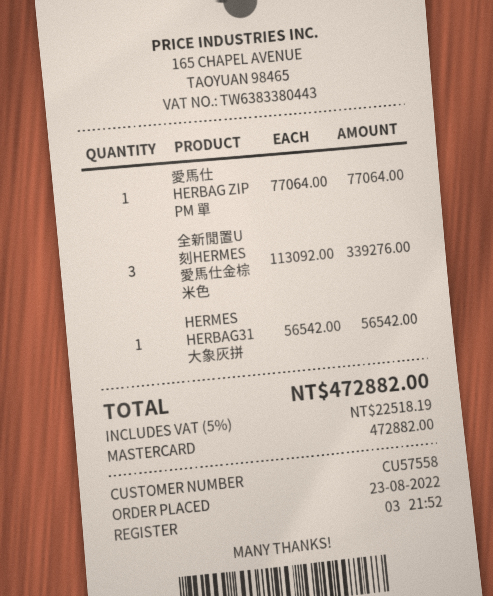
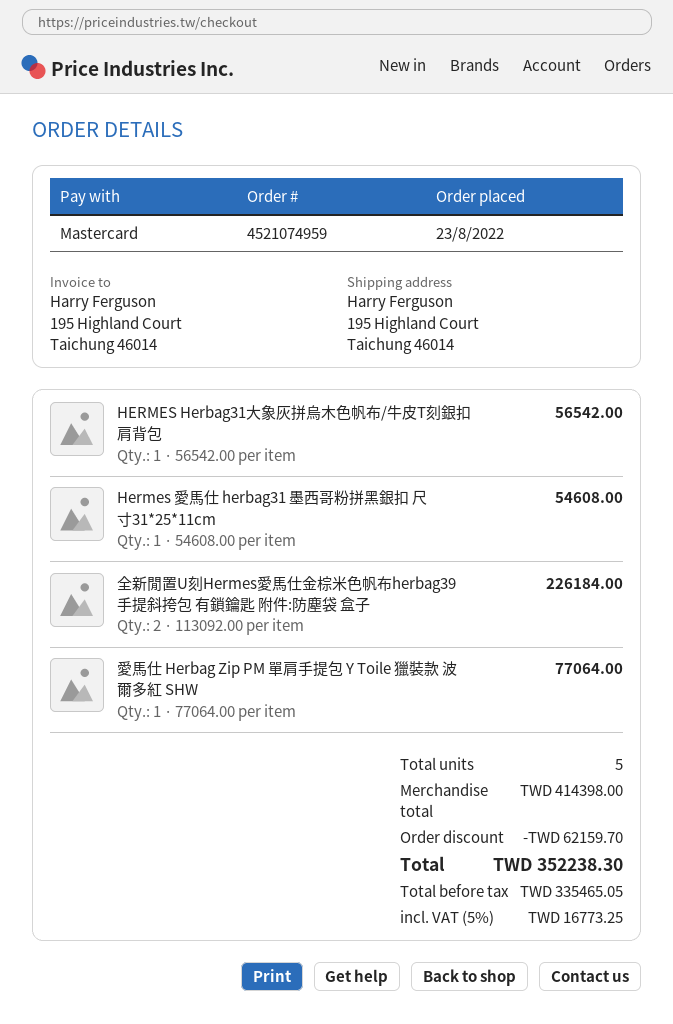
全新閒置U刻HERMES愛馬仕金棕米色: 3 x 113092.00 = 339276.00 -> 2 x 113092.00 = 226184.00
Hermes 愛馬仕 herbag31 墨西哥粉拼黑銀扣 尺寸31*25*11cm: none -> 1 x 54608.00 = 54608.00
discount: none -> 62159.70
tax: 5% = 22518.19 -> 5% = 16773.25
total: 472882.00 -> 352238.30

